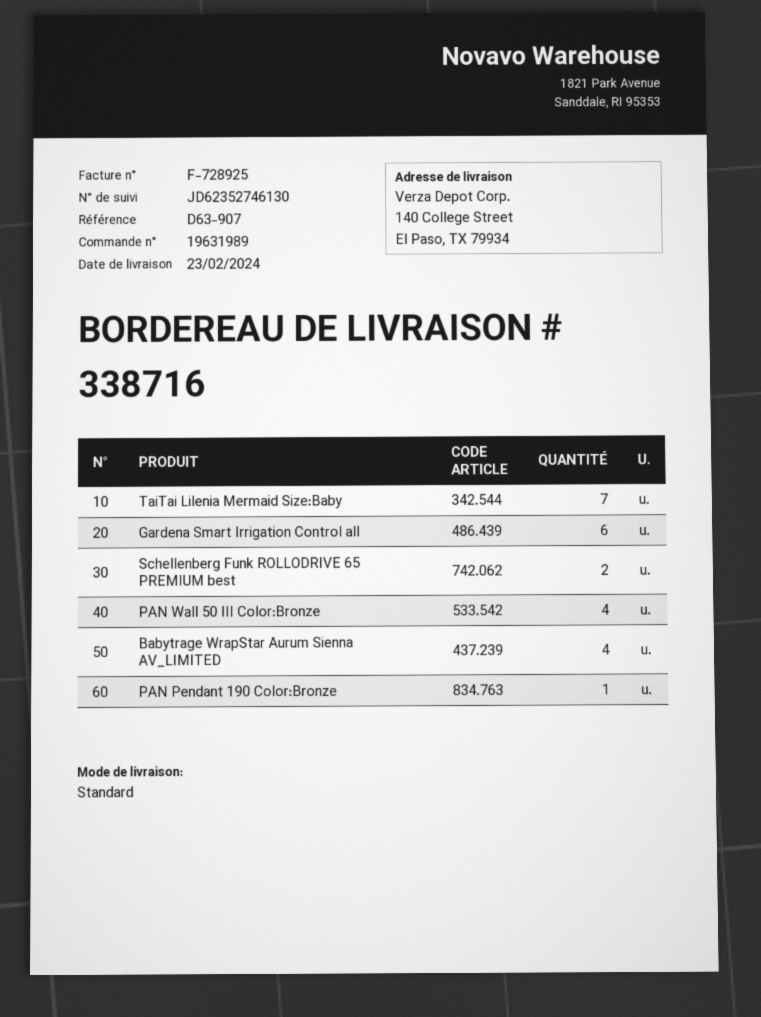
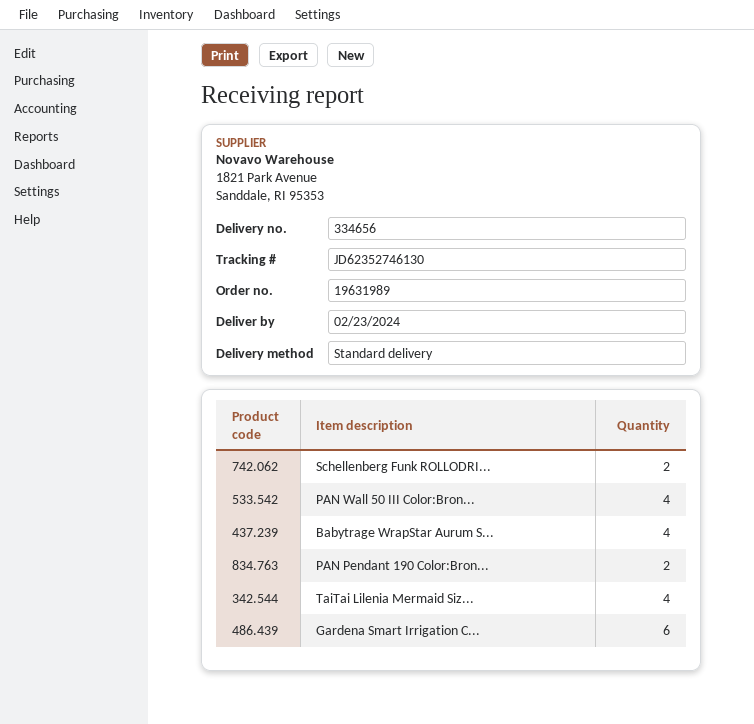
delivery note number: 338716 -> 334656
TaiTai Lilenia Mermaid Size:Baby: 7 -> 4
PAN Pendant 190 Color:Bronze: 1 -> 2

